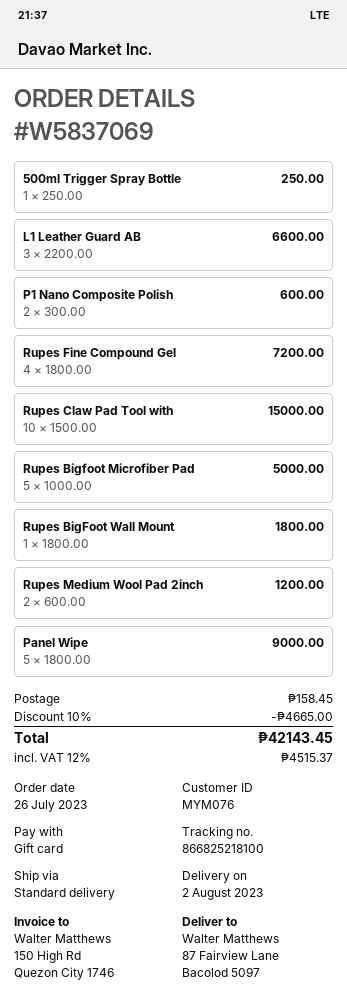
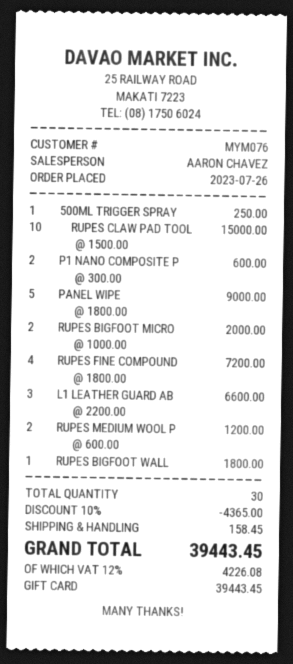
Rupes Bigfoot Microfiber Pad: 5 x 1000.00 = 5000.00 -> 2 x 1000.00 = 2000.00
discount: 10% = 4665.00 -> 10% = 4365.00
tax: 12% = 4515.37 -> 12% = 4226.08
total: 42143.45 -> 39443.45

